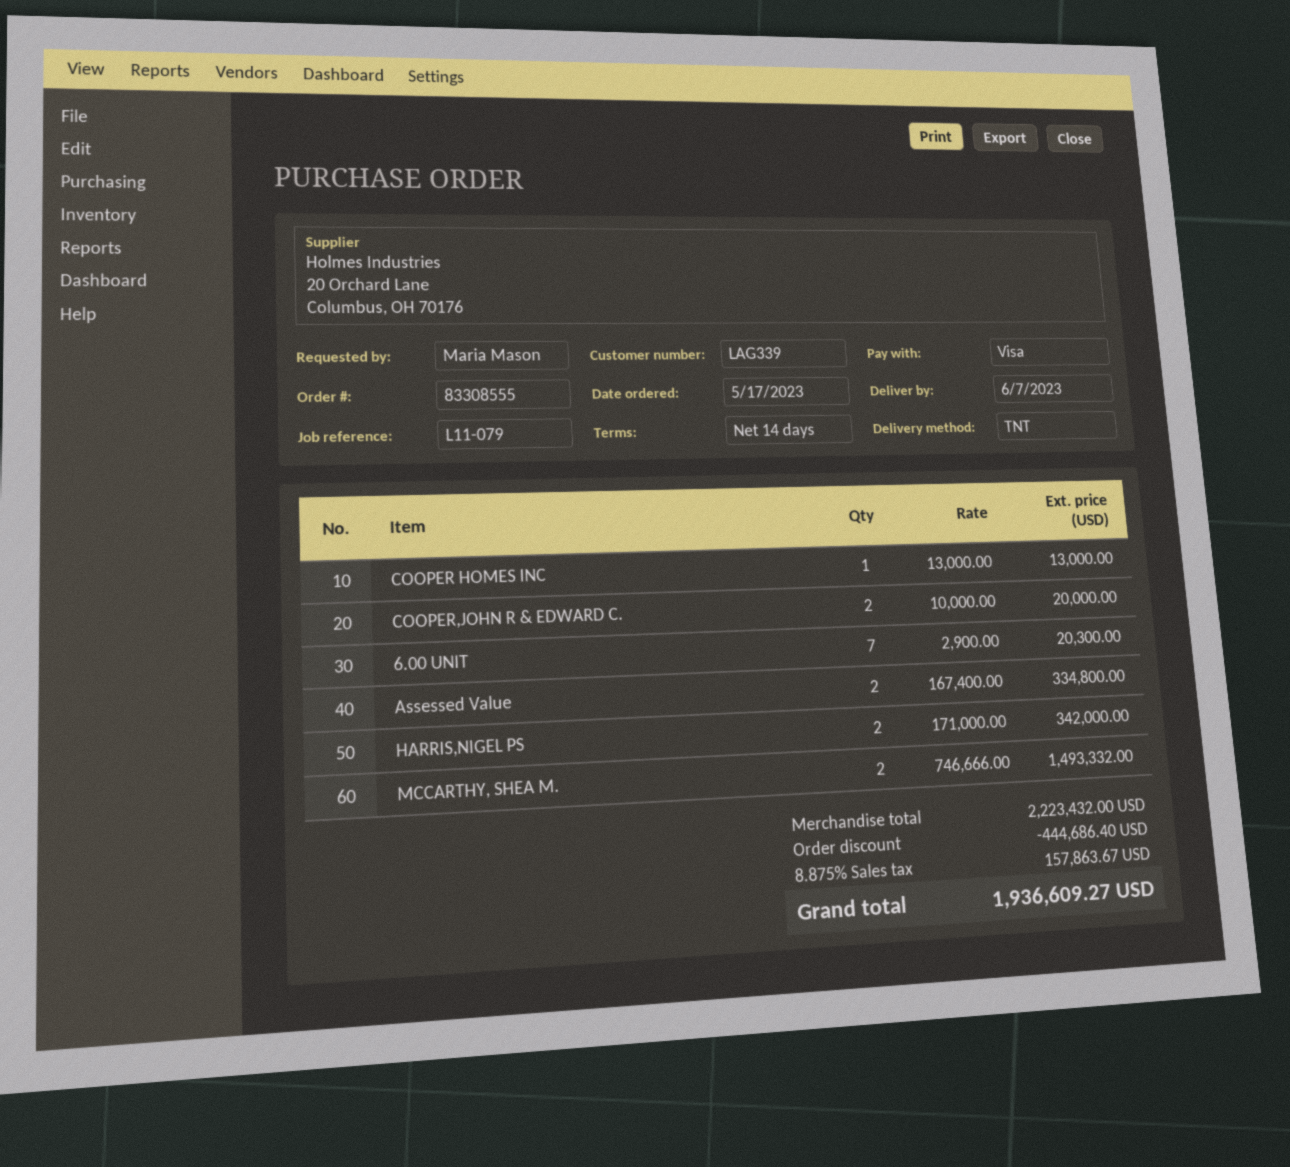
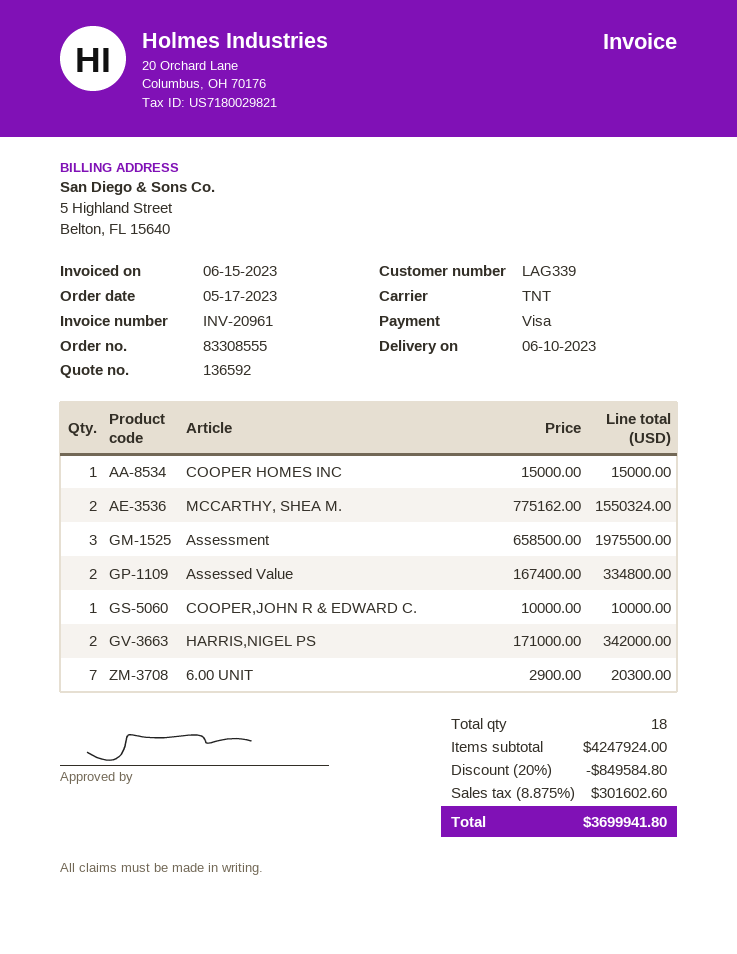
delivery date: 2023-06-07 -> 2023-06-10
COOPER HOMES INC: 1 x 13000.00 = 13000.00 -> 1 x 15000.00 = 15000.00
COOPER,JOHN R & EDWARD C.: 2 x 10000.00 = 20000.00 -> 1 x 10000.00 = 10000.00
MCCARTHY, SHEA M.: 2 x 746666.00 = 1493332.00 -> 2 x 775162.00 = 1550324.00
Assessment: none -> 3 x 658500.00 = 1975500.00
subtotal: 2223432.00 -> 4247924.00
discount: 444686.40 -> 849584.80
tax: 8.875% = 157863.67 -> 8.875% = 301602.60
total: 1936609.27 -> 3699941.80

